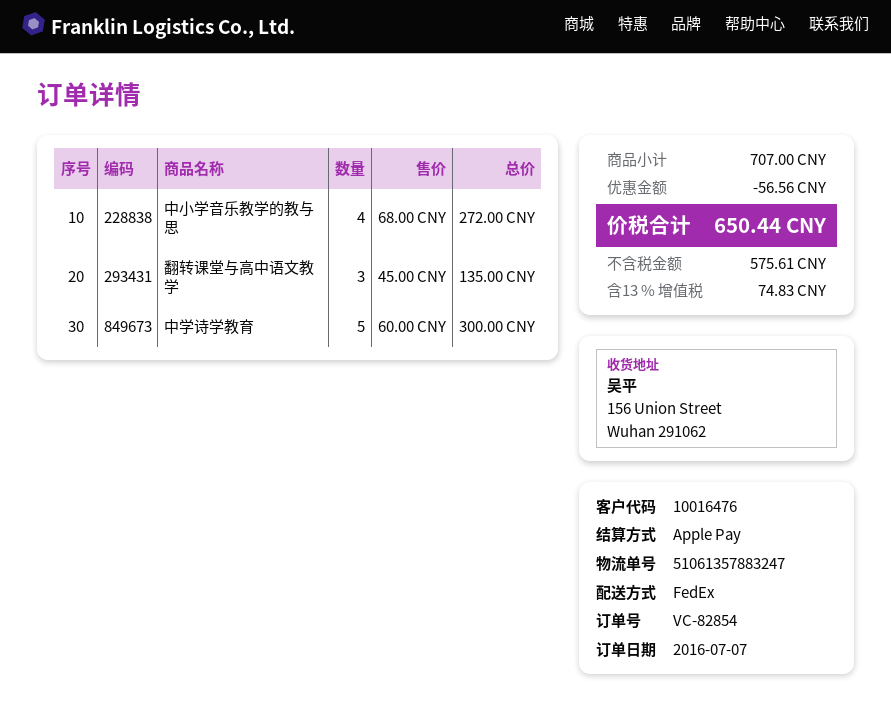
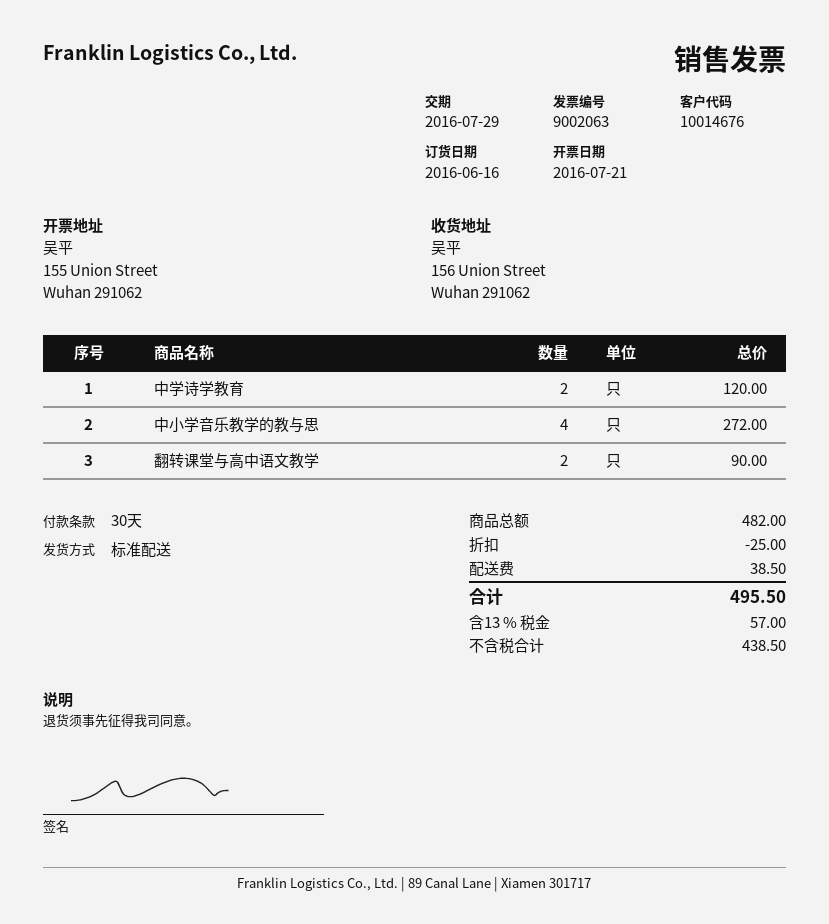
order date: 2016-07-07 -> 2016-06-16
customer number: 10016476 -> 10014676
shipping method: FedEx -> standard
翻转课堂与高中语文教学: 3 for 135.00 -> 2 for 90.00
中学诗学教育: 5 for 300.00 -> 2 for 120.00
subtotal: 707.00 -> 482.00
discount: 56.56 -> 25.00
shipping: none -> 38.50
net: 575.61 -> 438.50
tax: 13% = 74.83 -> 13% = 57.00
total: 650.44 -> 495.50

